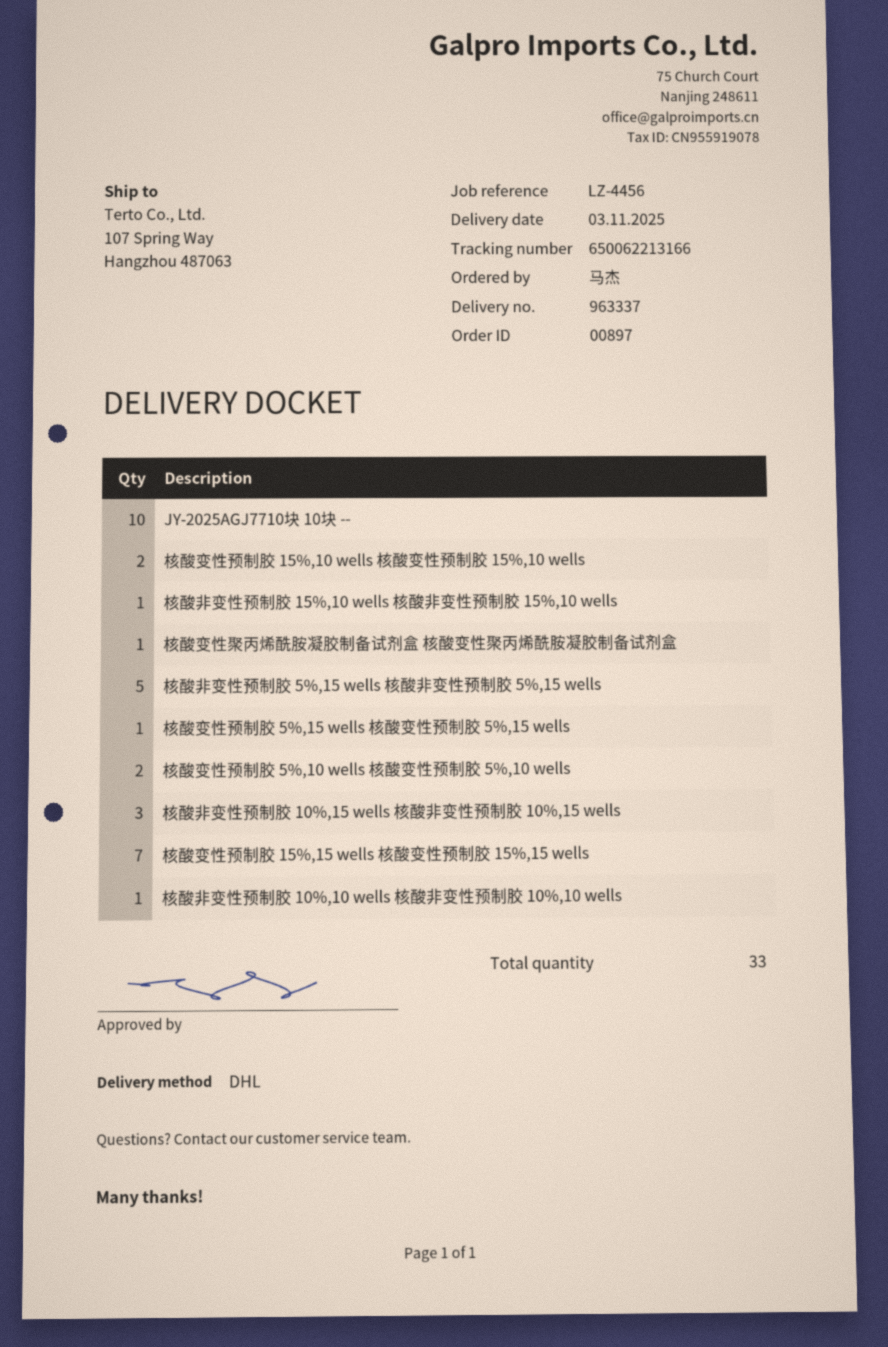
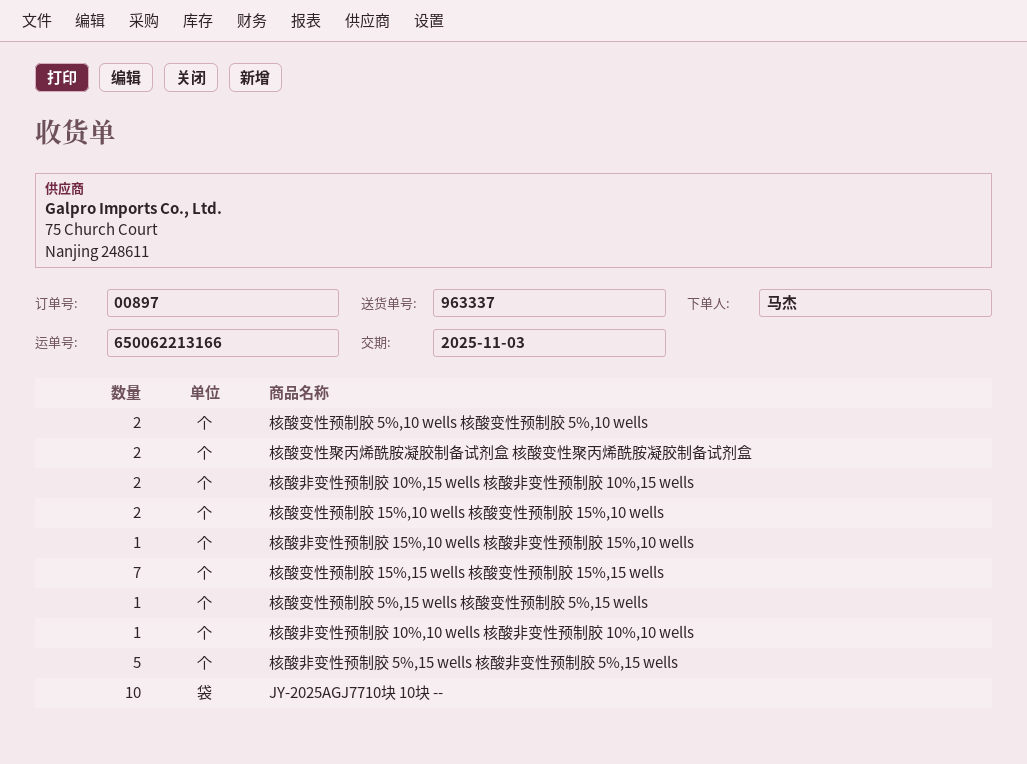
核酸变性聚丙烯酰胺凝胶制备试剂盒 核酸变性聚丙烯酰胺凝胶制备试剂盒: 1 -> 2
核酸非变性预制胶 10%,15 wells 核酸非变性预制胶 10%,15 wells: 3 -> 2

